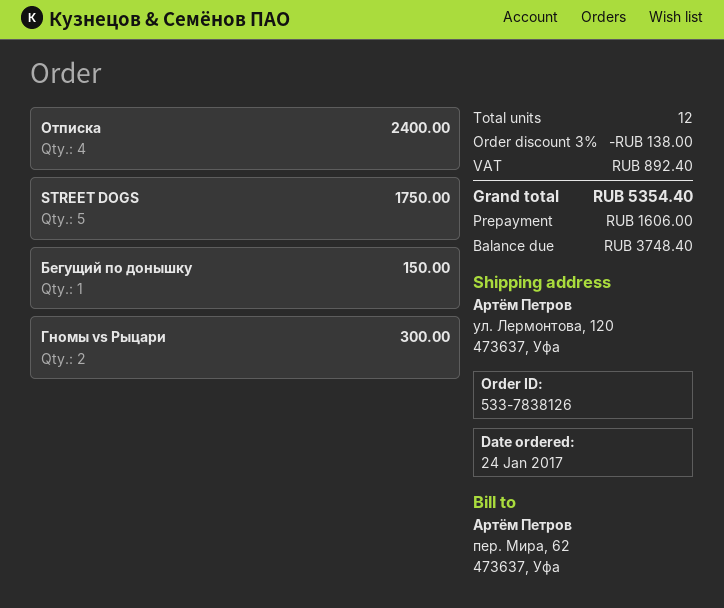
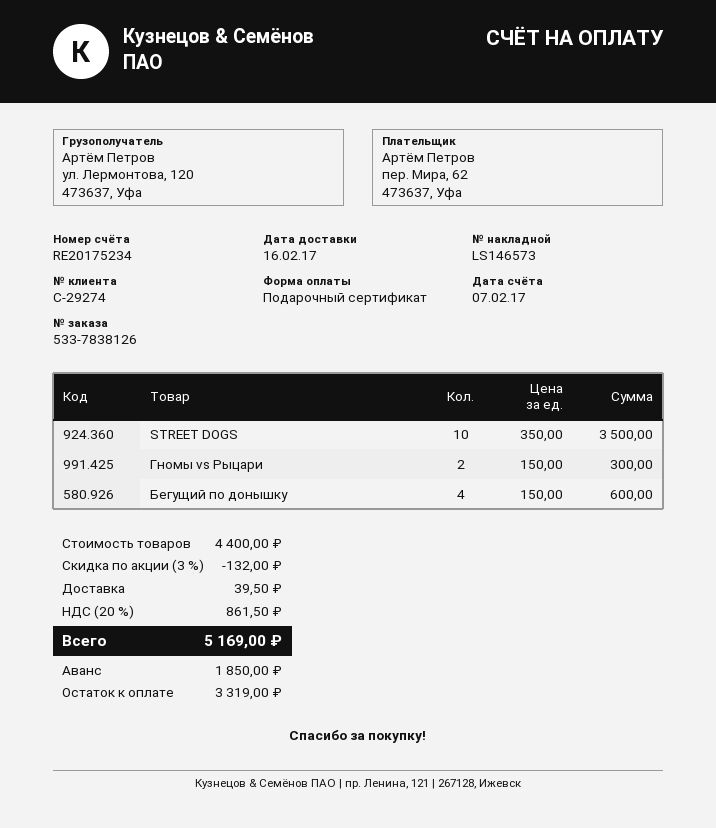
Отписка: 4 for 2400.00 -> none
STREET DOGS: 5 for 1750.00 -> 10 for 3500.00
Бегущий по донышку: 1 for 150.00 -> 4 for 600.00
discount: 3% = 138.00 -> 3% = 132.00
shipping: none -> 39.50
tax: 892.40 -> 861.50
total: 5354.40 -> 5169.00
deposit: 1606.00 -> 1850.00
balance: 3748.40 -> 3319.00

